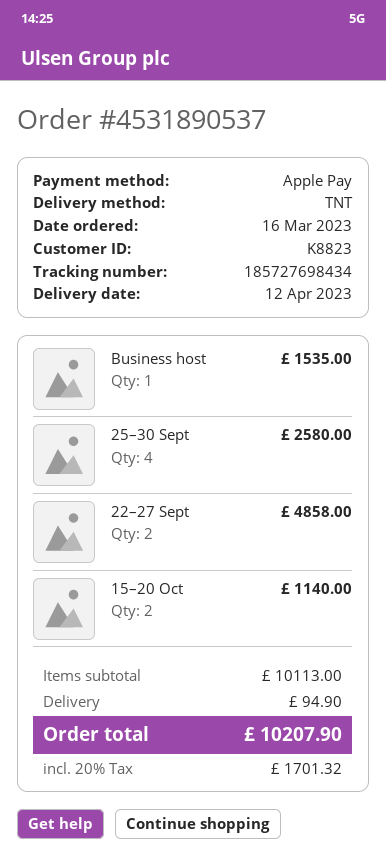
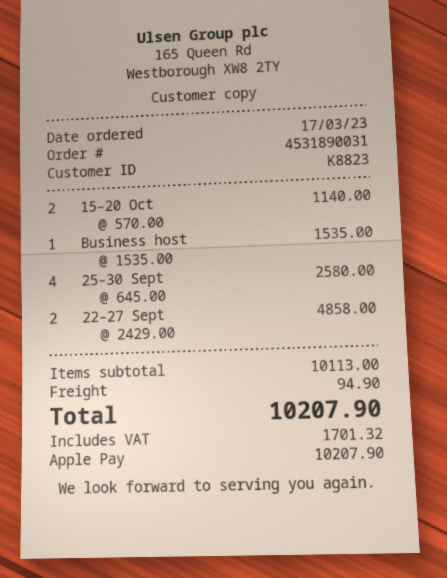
order number: 4531890537 -> 4531890031
order date: 2023-03-16 -> 2023-03-17

